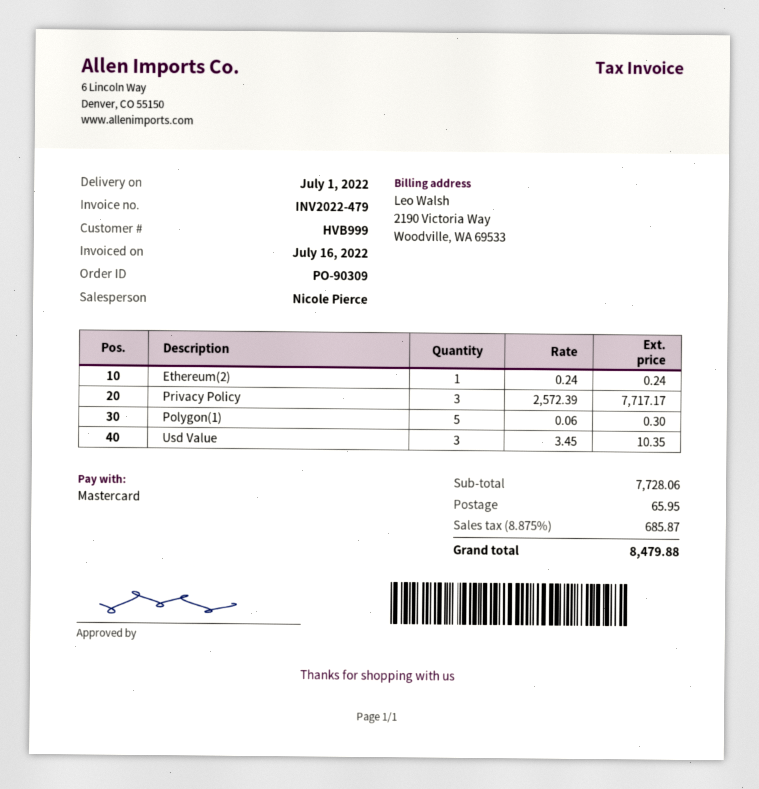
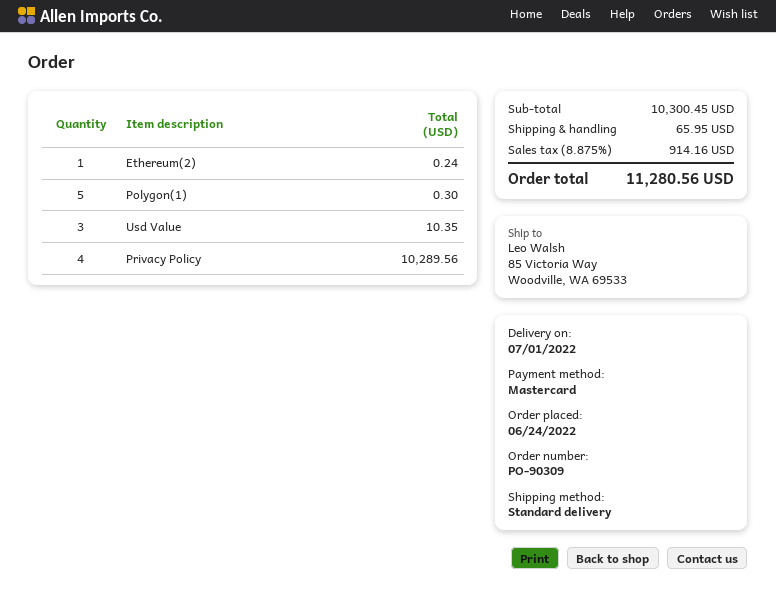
Privacy Policy: 3 for 7717.17 -> 4 for 10289.56
subtotal: 7728.06 -> 10300.45
tax: 8.875% = 685.87 -> 8.875% = 914.16
total: 8479.88 -> 11280.56

